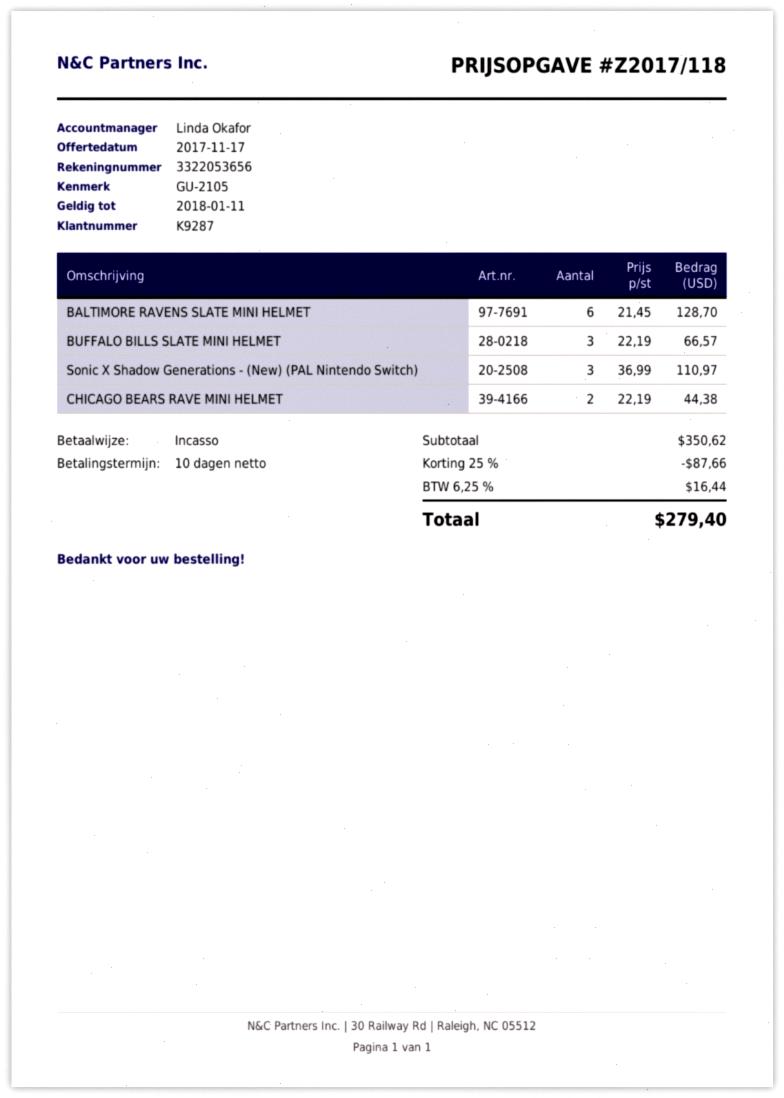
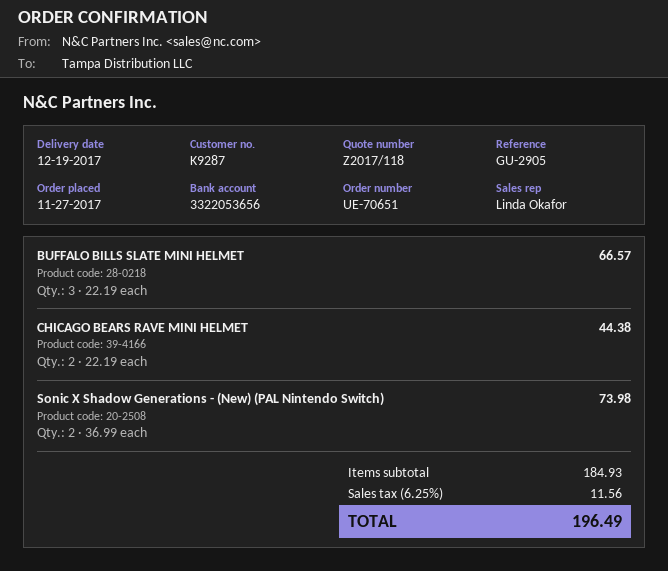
reference: GU-2105 -> GU-2905
BALTIMORE RAVENS SLATE MINI HELMET: 6 x 21.45 = 128.70 -> none
Sonic X Shadow Generations - (New) (PAL Nintendo Switch): 3 x 36.99 = 110.97 -> 2 x 36.99 = 73.98
subtotal: 350.62 -> 184.93
discount: 25% = 87.66 -> none
tax: 6.25% = 16.44 -> 6.25% = 11.56
total: 279.40 -> 196.49

